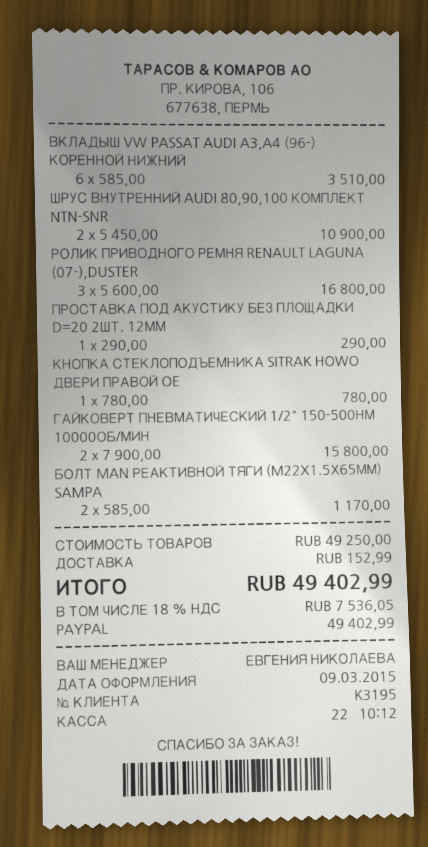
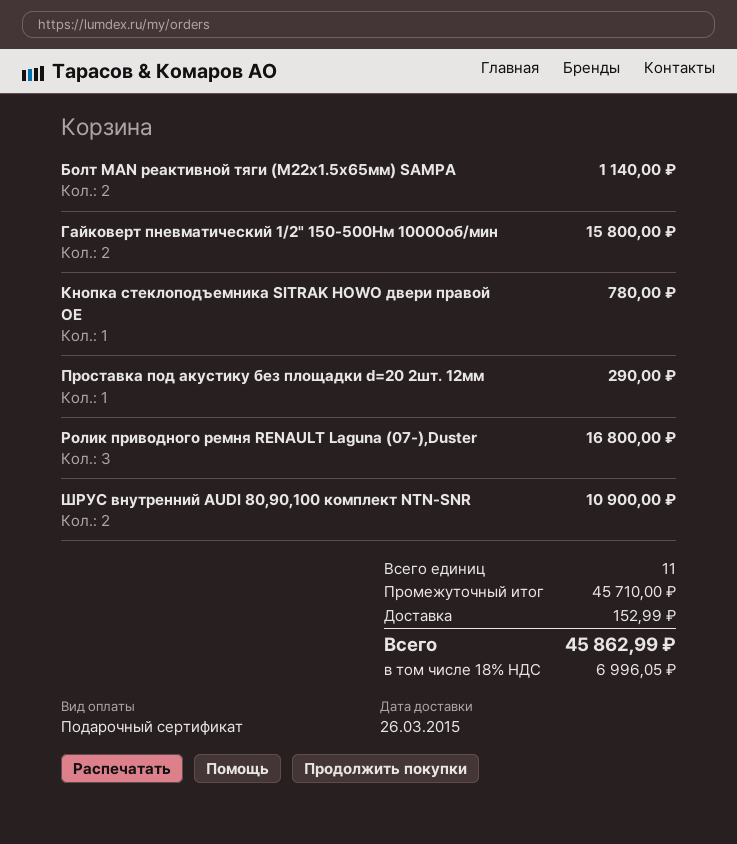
payment method: PayPal -> gift card
ВКЛАДЫШ VW PASSAT AUDI A3,A4 (96-) КОРЕННОЙ НИЖНИЙ: 6 for 3510.00 -> none
БОЛТ MAN РЕАКТИВНОЙ ТЯГИ (M22X1.5Х65ММ) SAMPA: 2 for 1170.00 -> 2 for 1140.00
subtotal: 49250.00 -> 45710.00
tax: 18% = 7536.05 -> 18% = 6996.05
total: 49402.99 -> 45862.99

